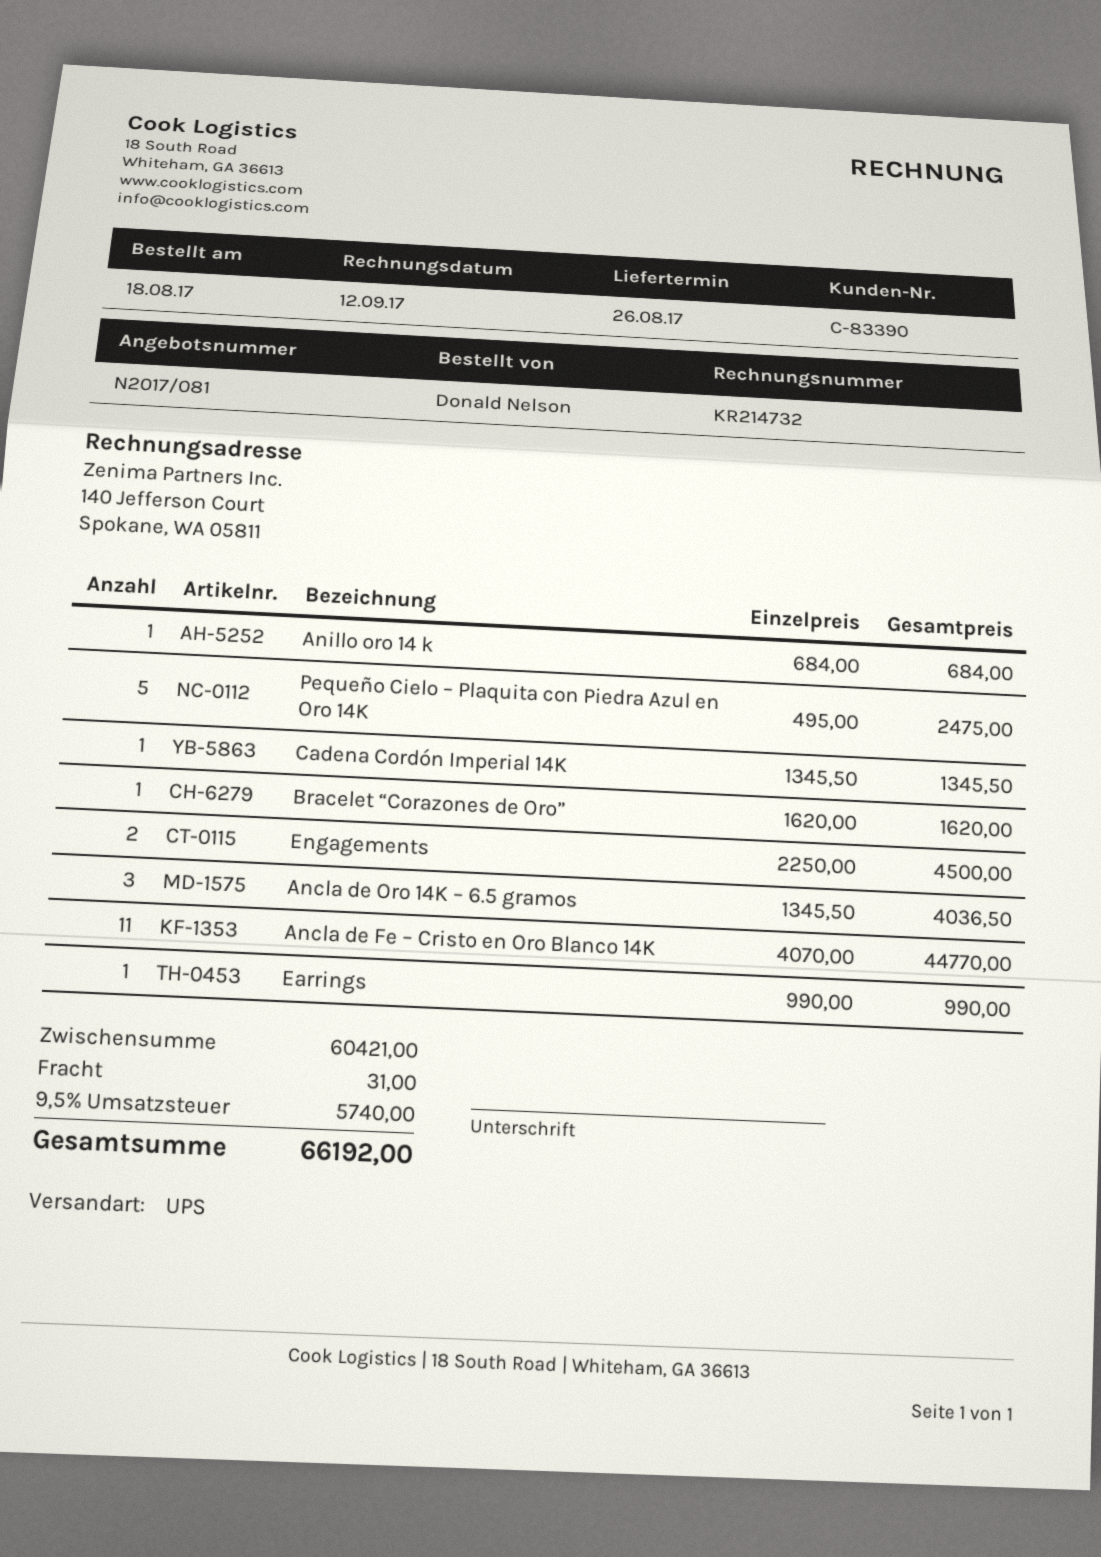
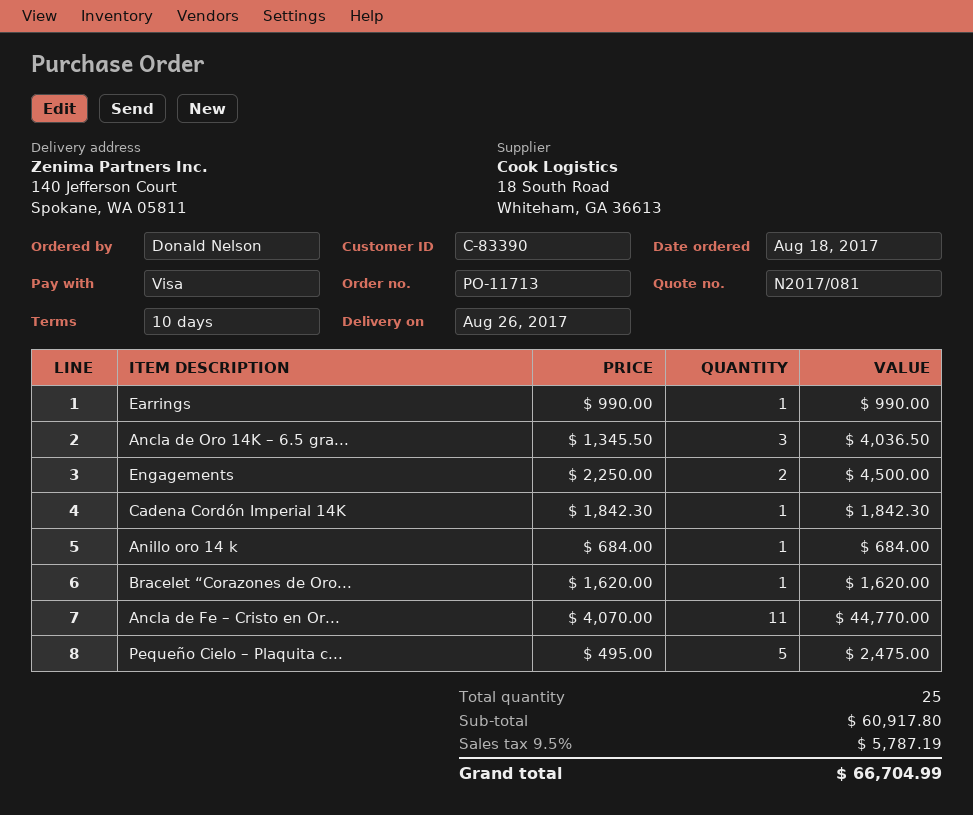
Cadena Cordón Imperial 14K: 1 x 1345.50 = 1345.50 -> 1 x 1842.30 = 1842.30
subtotal: 60421.00 -> 60917.80
shipping: 31.00 -> none
tax: 9.5% = 5740.00 -> 9.5% = 5787.19
total: 66192.00 -> 66704.99

